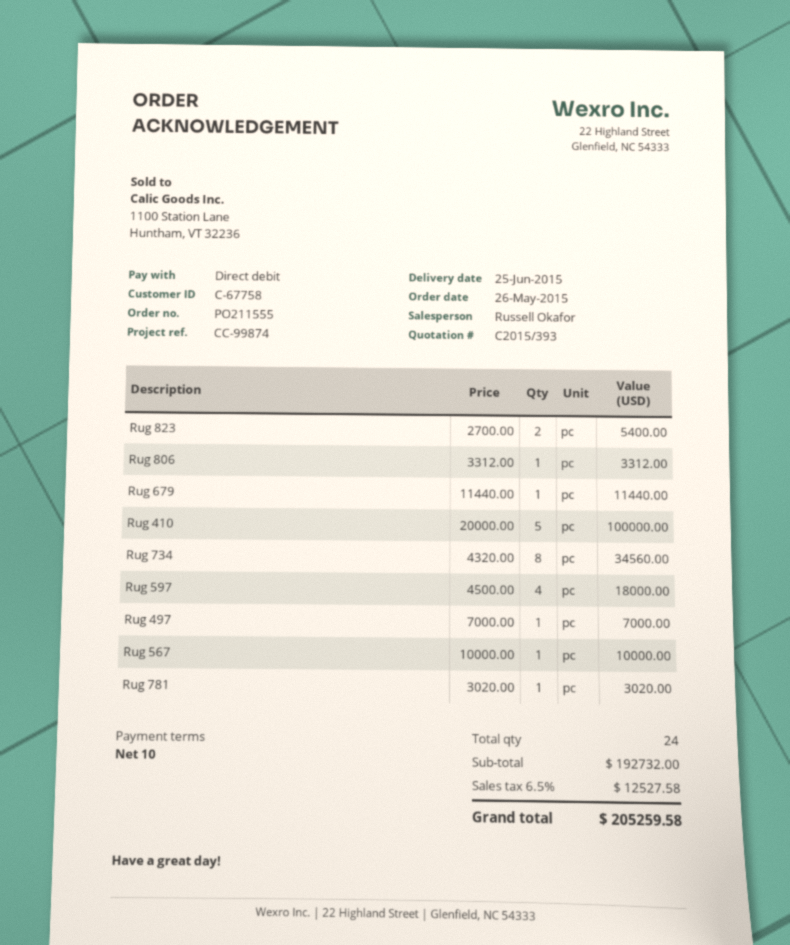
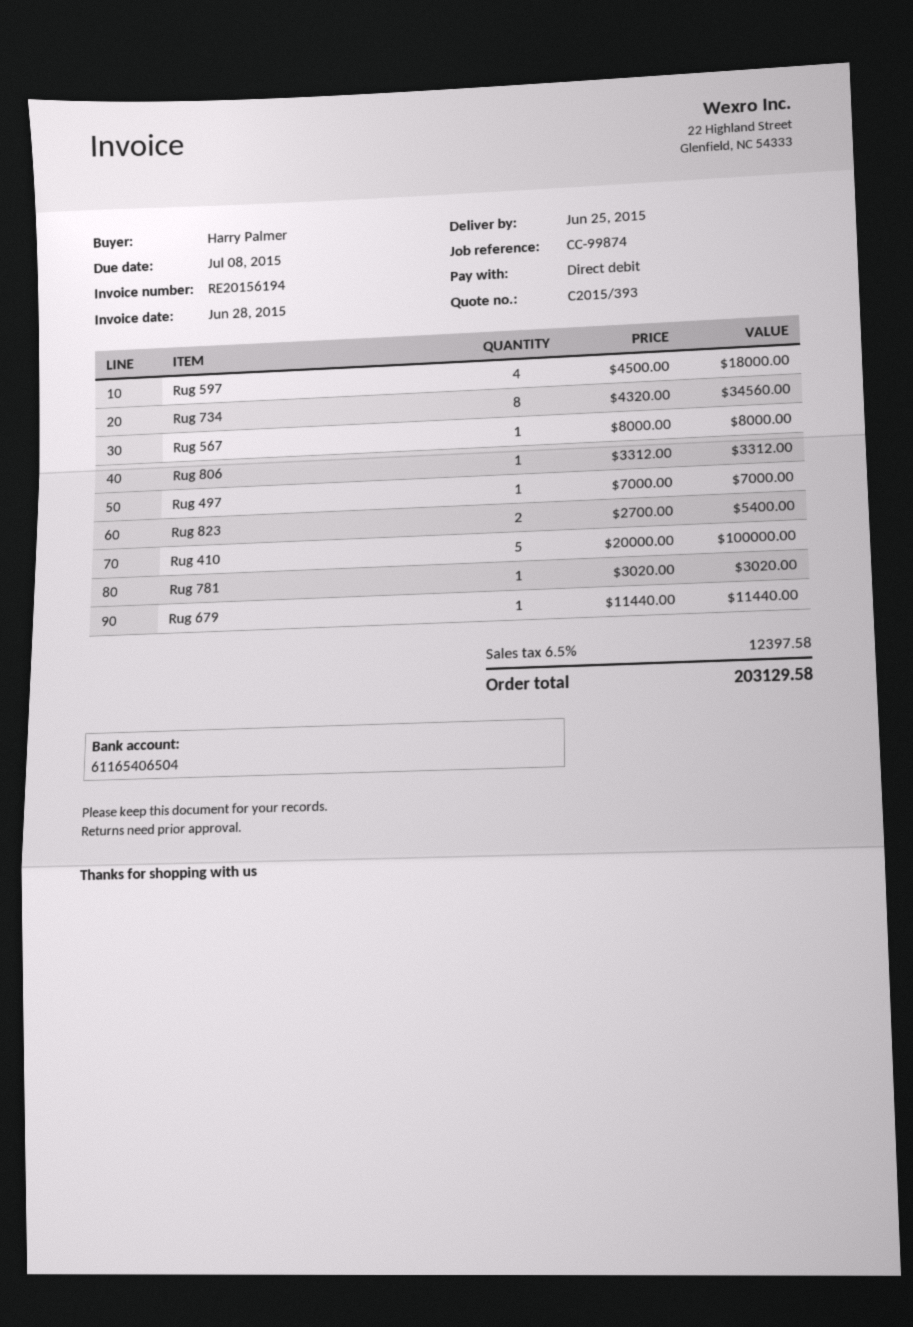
Rug 567: 1 x 10000.00 = 10000.00 -> 1 x 8000.00 = 8000.00
tax: 6.5% = 12527.58 -> 6.5% = 12397.58
total: 205259.58 -> 203129.58

